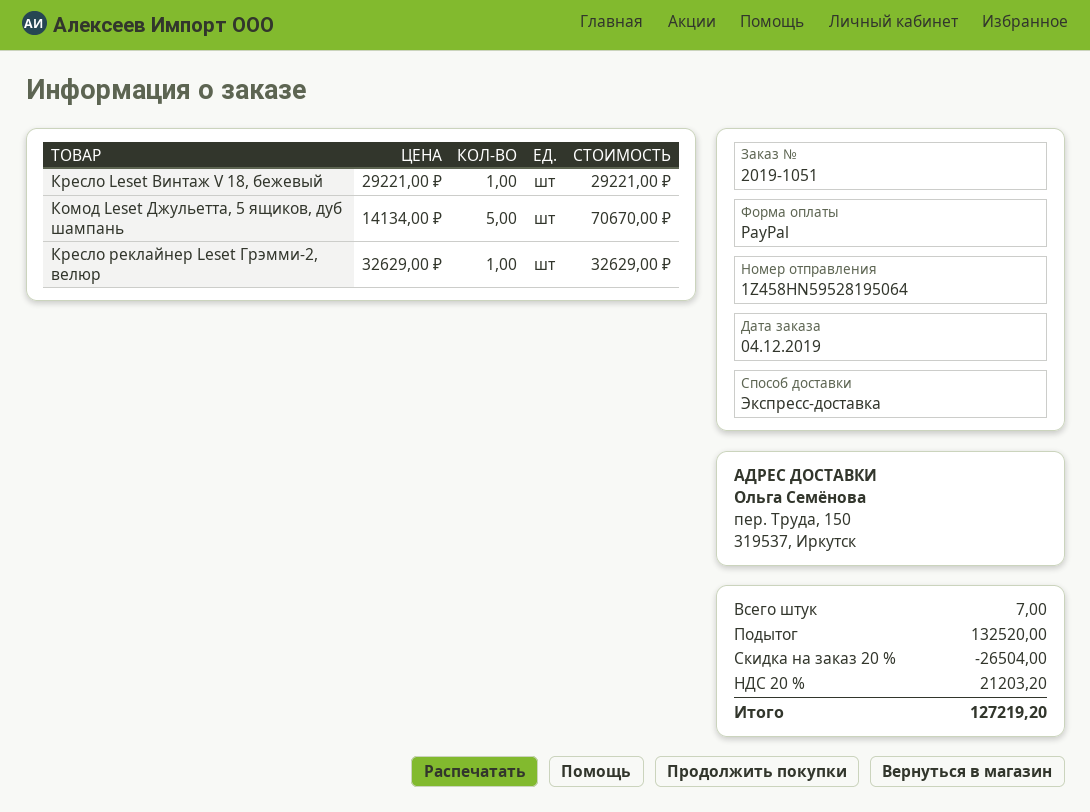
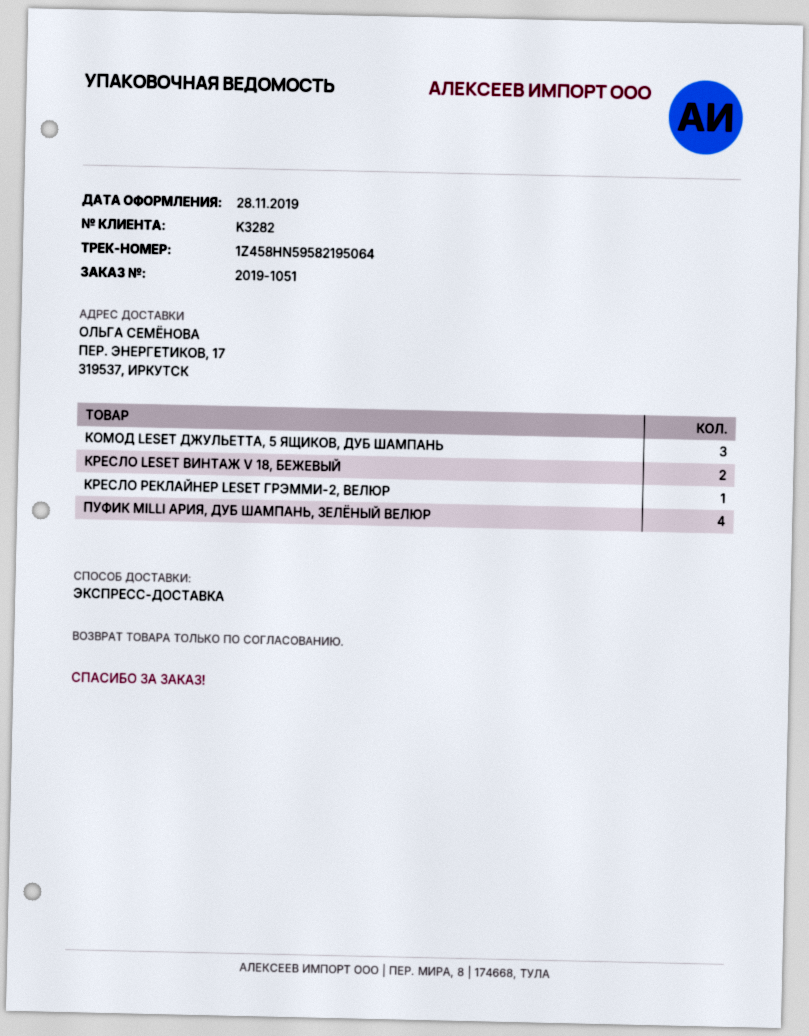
order date: 2019-12-04 -> 2019-11-28
tracking number: 1Z458HN59528195064 -> 1Z458HN59582195064
ship to: пер. Труда, 150, 319537, Иркутск -> ПЕР. ЭНЕРГЕТИКОВ, 17, 319537, ИРКУТСК
Кресло Leset Винтаж V 18, бежевый: 1 -> 2
Комод Leset Джульетта, 5 ящиков, дуб шампань: 5 -> 3
ПУФИК MILLI АРИЯ, ДУБ ШАМПАНЬ, ЗЕЛЁНЫЙ ВЕЛЮР: none -> 4

